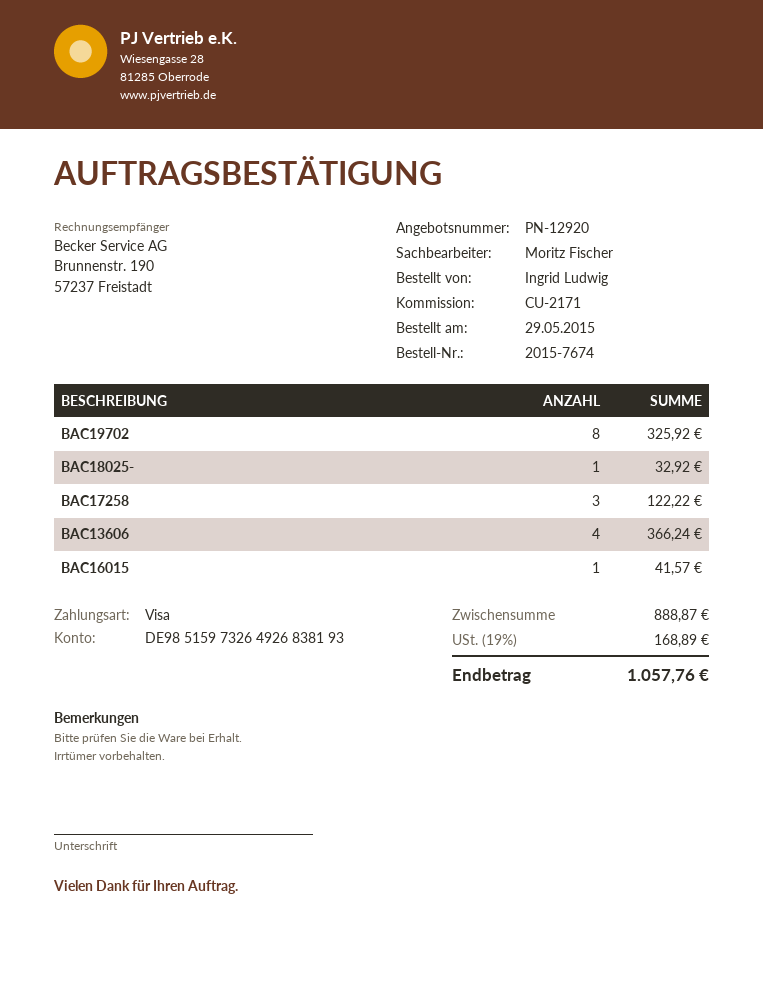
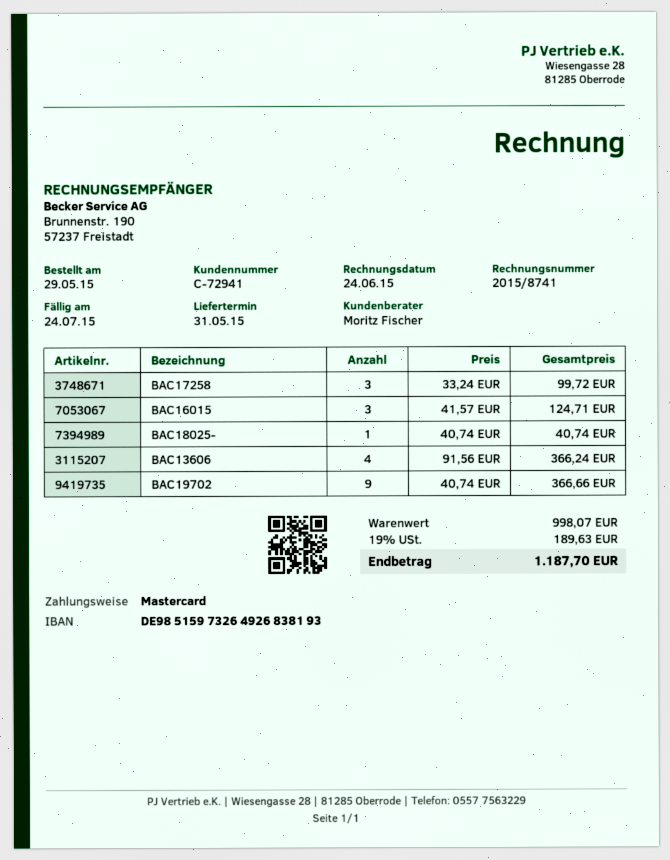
payment method: Visa -> Mastercard
BAC19702: 8 for 325.92 -> 9 for 366.66
BAC18025-: 1 for 32.92 -> 1 for 40.74
BAC17258: 3 for 122.22 -> 3 for 99.72
BAC16015: 1 for 41.57 -> 3 for 124.71
subtotal: 888.87 -> 998.07
tax: 19% = 168.89 -> 19% = 189.63
total: 1057.76 -> 1187.70

